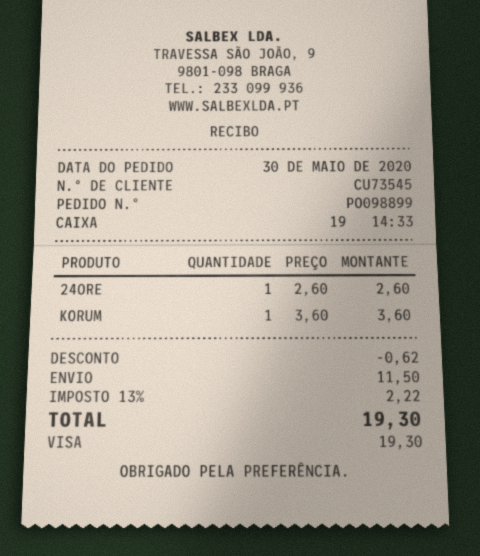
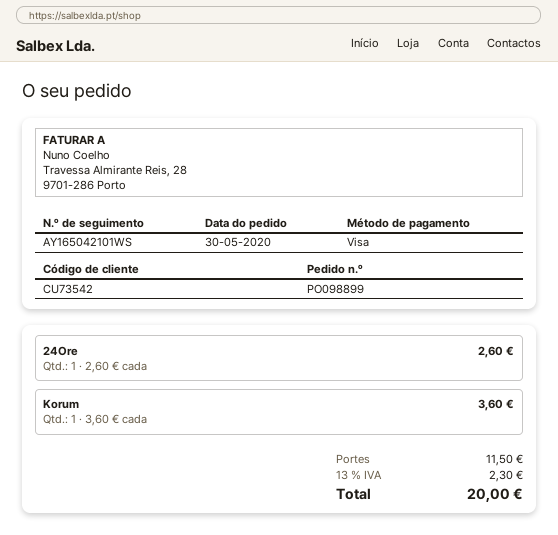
customer number: CU73545 -> CU73542
discount: 0.62 -> none
tax: 13% = 2.22 -> 13% = 2.30
total: 19.30 -> 20.00

